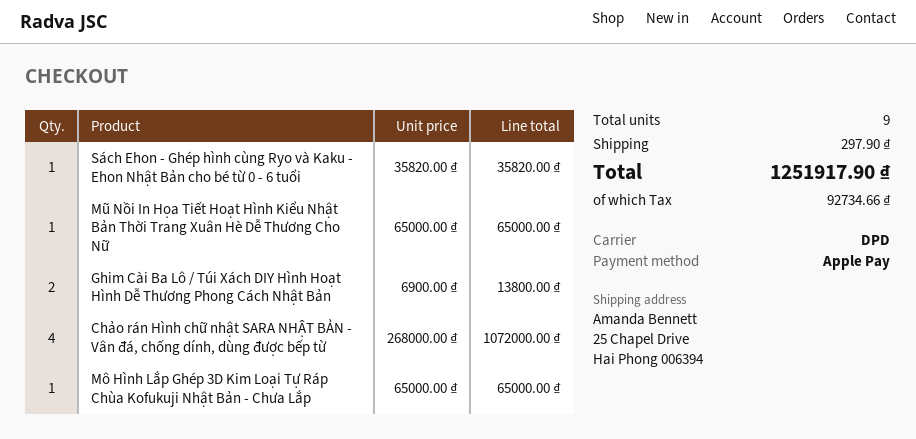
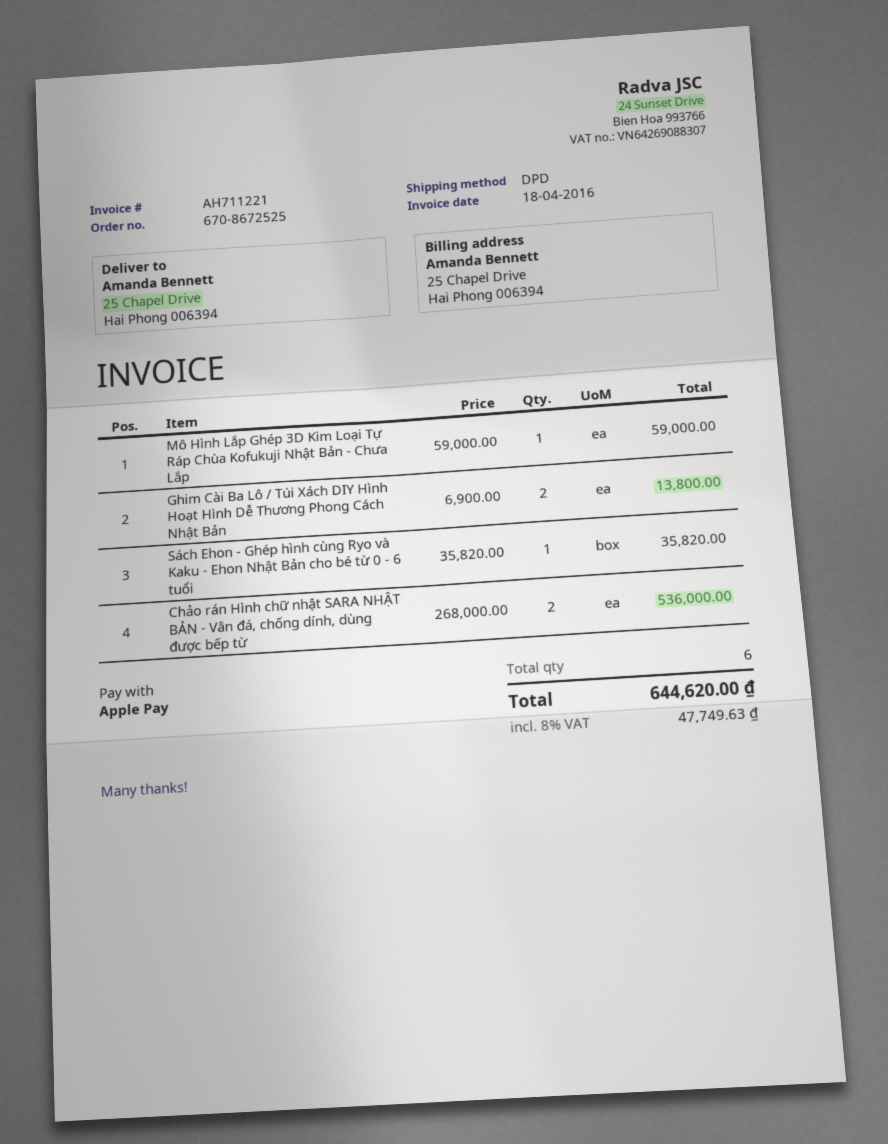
Mũ Nồi In Họa Tiết Hoạt Hình Kiểu Nhật Bản Thời Trang Xuân Hè Dễ Thương Cho Nữ: 1 x 65000.00 = 65000.00 -> none
Chảo rán Hình chữ nhật SARA NHẬT BẢN - Vân đá, chống dính, dùng được bếp từ: 4 x 268000.00 = 1072000.00 -> 2 x 268000.00 = 536000.00
Mô Hình Lắp Ghép 3D Kim Loại Tự Ráp Chùa Kofukuji Nhật Bản - Chưa Lắp: 1 x 65000.00 = 65000.00 -> 1 x 59000.00 = 59000.00
total quantity: 9 -> 6
shipping: 297.90 -> none
tax: 92734.66 -> 47749.63
total: 1251917.90 -> 644620.00

